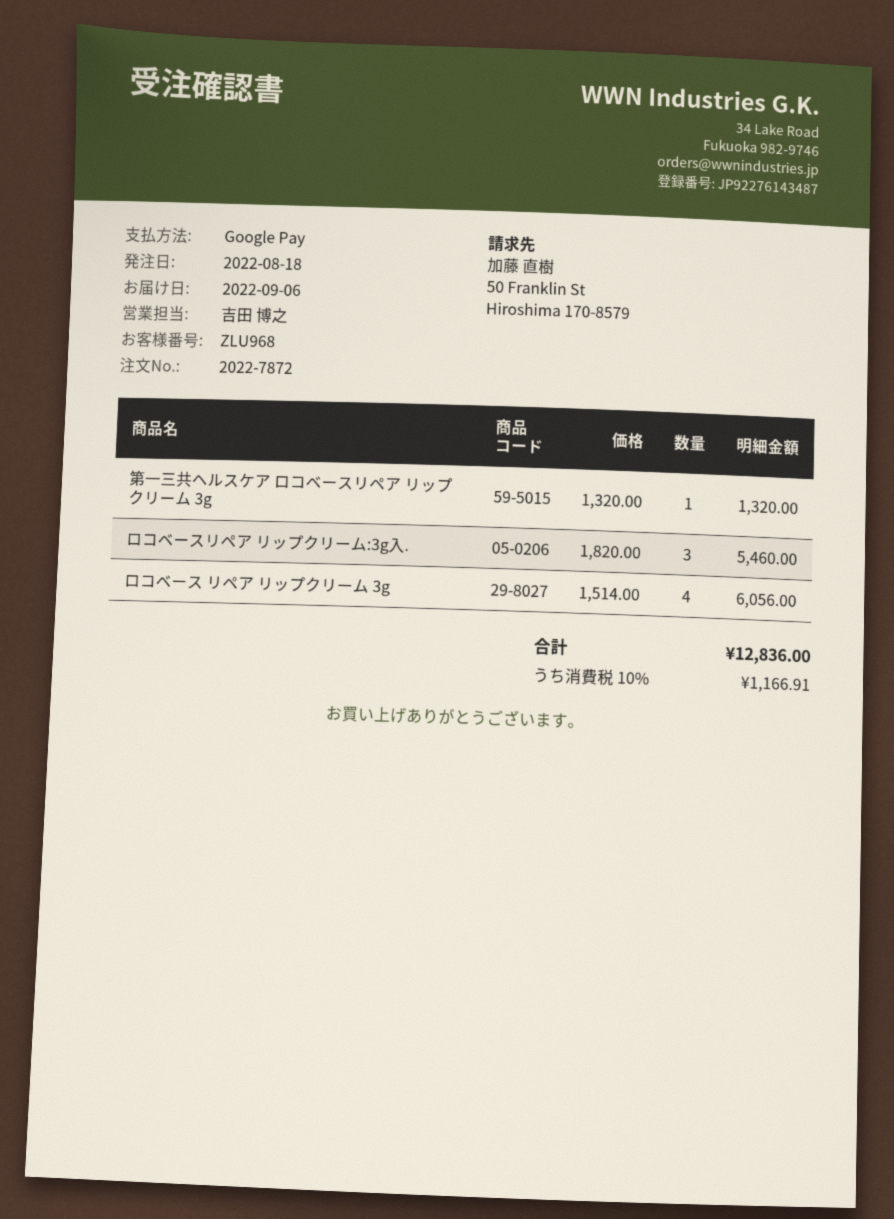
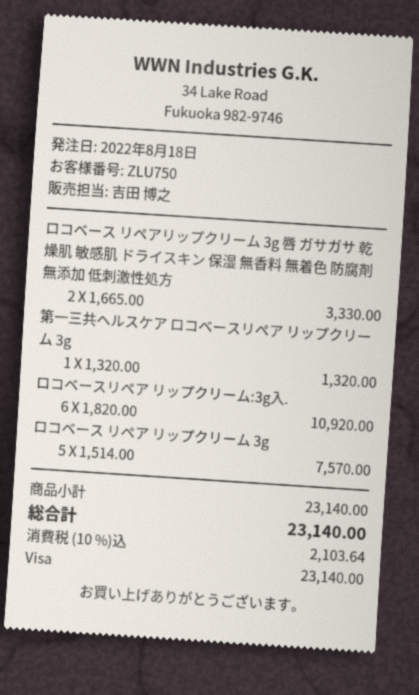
customer number: ZLU968 -> ZLU750
payment method: Google Pay -> Visa
ロコベースリペア リップクリーム:3g入.: 3 x 1820.00 = 5460.00 -> 6 x 1820.00 = 10920.00
ロコベース リペア リップクリーム 3g: 4 x 1514.00 = 6056.00 -> 5 x 1514.00 = 7570.00
ロコベース リペアリップクリーム 3g 唇 ガサガサ 乾燥肌 敏感肌 ドライスキン 保湿 無香料 無着色 防腐剤無添加 低刺激性処方: none -> 2 x 1665.00 = 3330.00
tax: 10% = 1166.91 -> 10% = 2103.64
total: 12836.00 -> 23140.00

